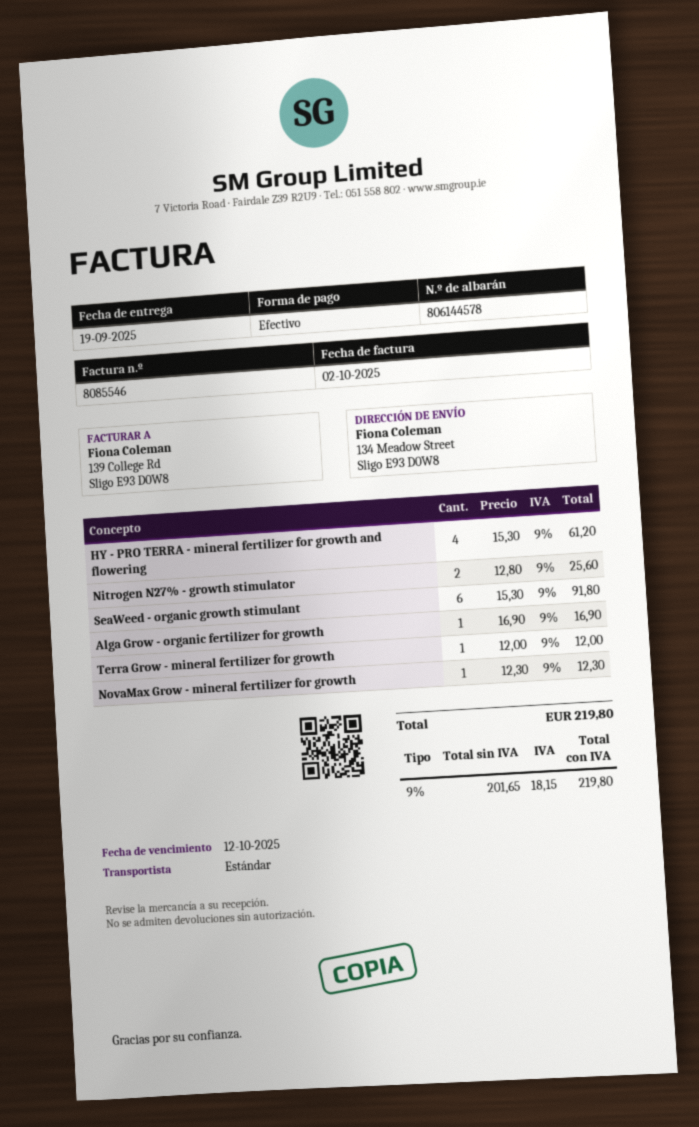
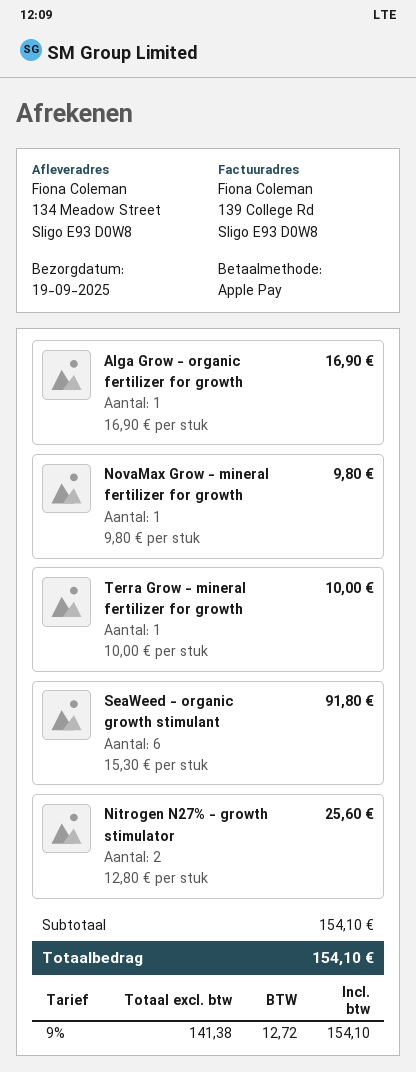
payment method: cash -> Apple Pay
HY - PRO TERRA - mineral fertilizer for growth and flowering: 4 x 15.30 = 61.20 -> none
Terra Grow - mineral fertilizer for growth: 1 x 12.00 = 12.00 -> 1 x 10.00 = 10.00
NovaMax Grow - mineral fertilizer for growth: 1 x 12.30 = 12.30 -> 1 x 9.80 = 9.80
net: 201.65 -> 141.38
tax: 9% = 18.15 -> 9% = 12.72
total: 219.80 -> 154.10

